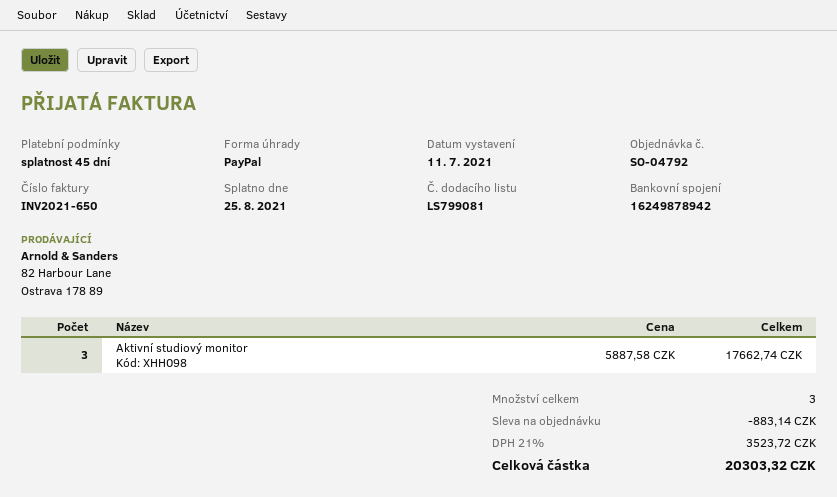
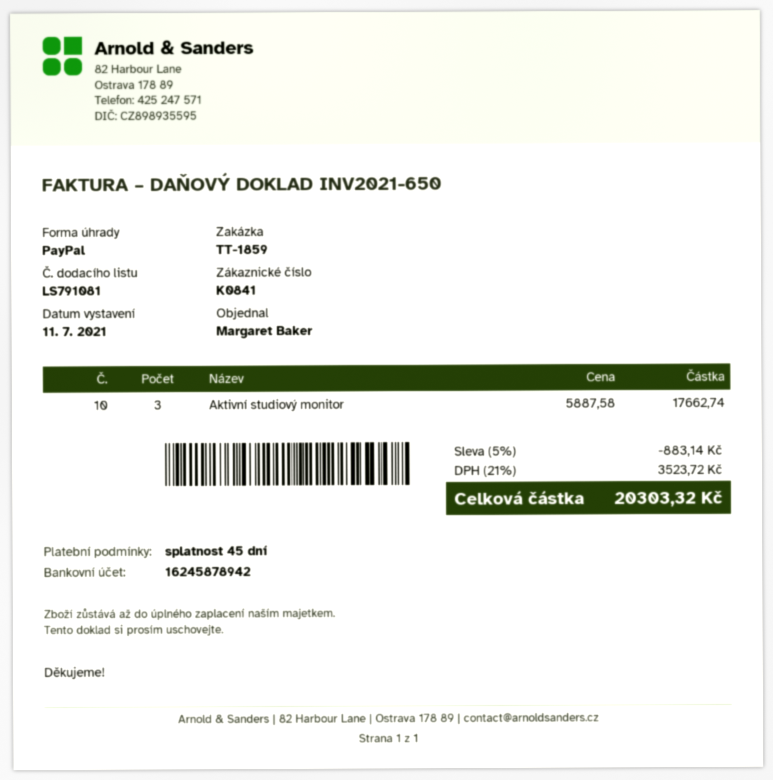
delivery note number: LS799081 -> LS791081
bank account: 16249878942 -> 16245878942

